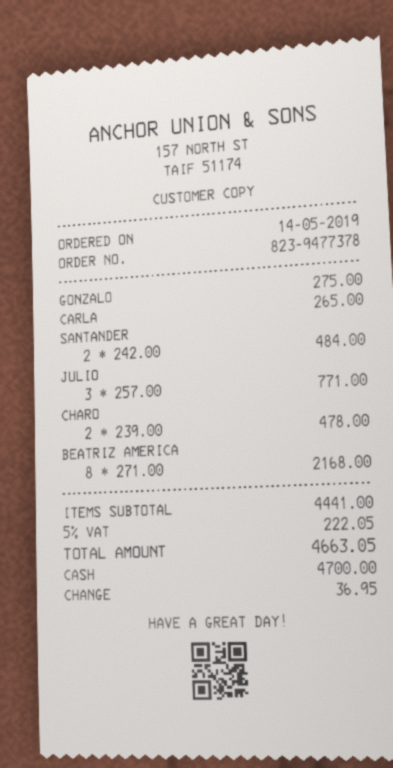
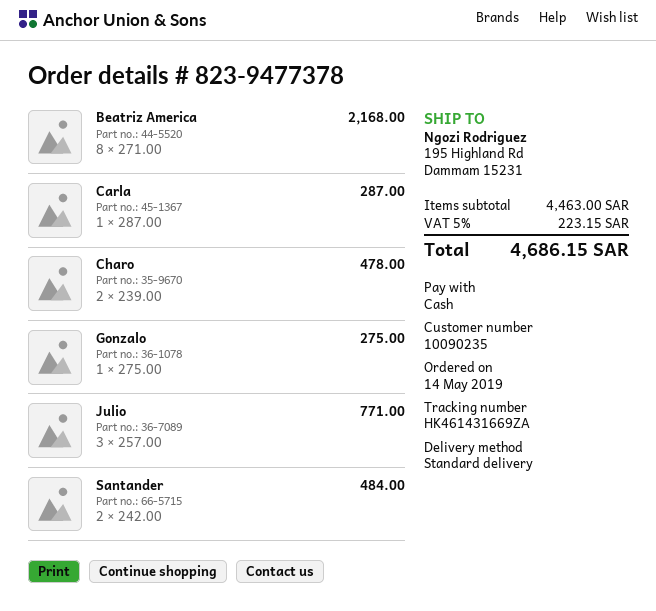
CARLA: 1 x 265.00 = 265.00 -> 1 x 287.00 = 287.00
subtotal: 4441.00 -> 4463.00
tax: 5% = 222.05 -> 5% = 223.15
total: 4663.05 -> 4686.15

